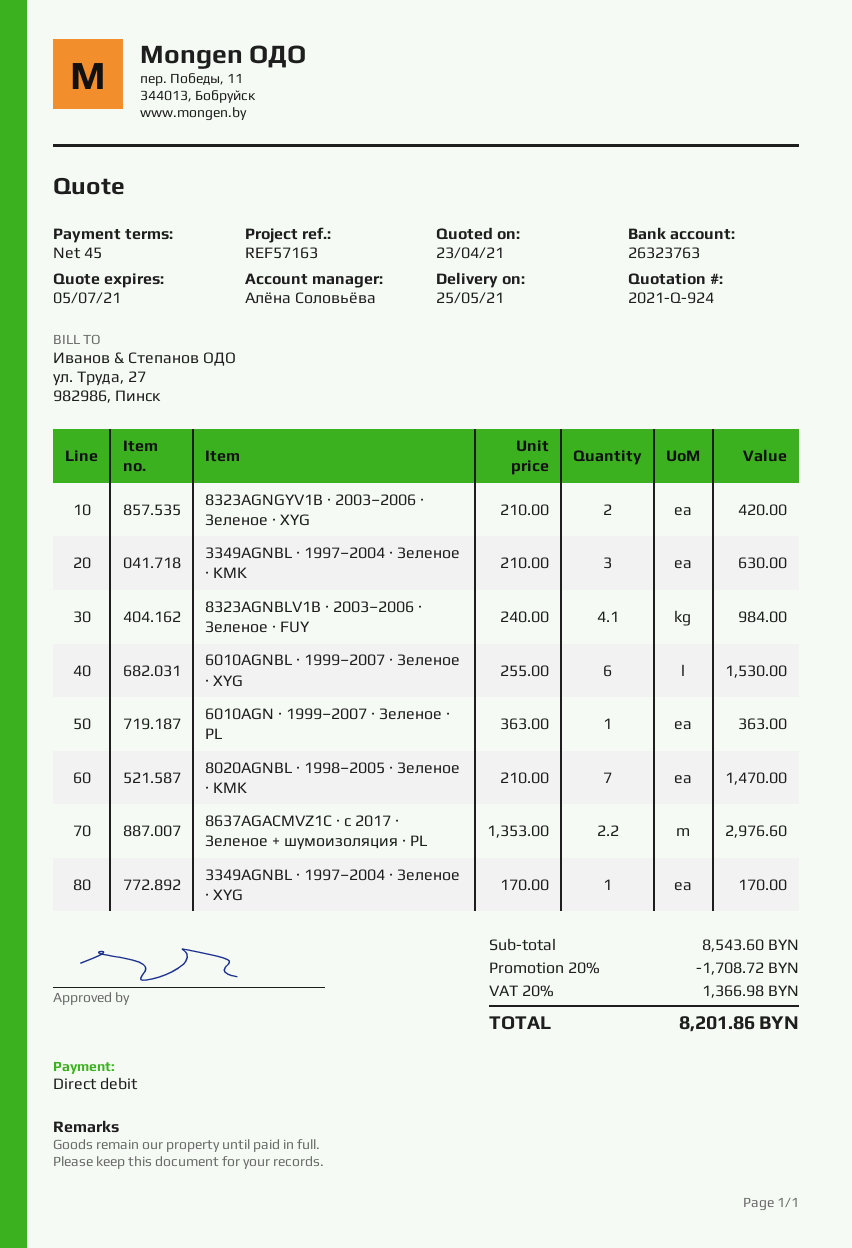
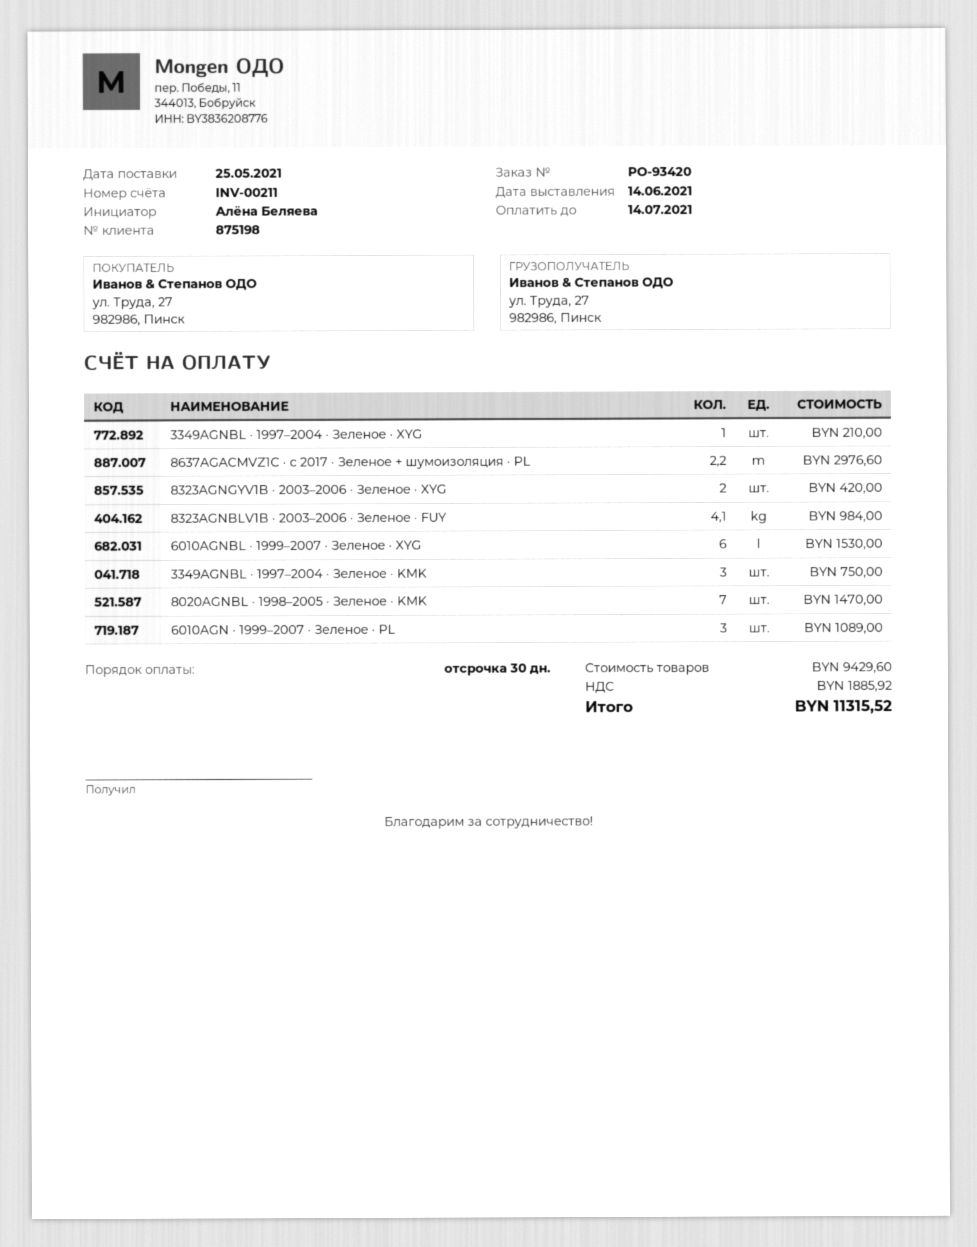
payment terms: 45 days -> 30 days
3349AGNBL · 1997–2004 · Зеленое · KMK: 3 for 630.00 -> 3 for 750.00
6010AGN · 1999–2007 · Зеленое · PL: 1 for 363.00 -> 3 for 1089.00
3349AGNBL · 1997–2004 · Зеленое · XYG: 1 for 170.00 -> 1 for 210.00
subtotal: 8543.60 -> 9429.60
discount: 20% = 1708.72 -> none
tax: 1366.98 -> 1885.92
total: 8201.86 -> 11315.52

